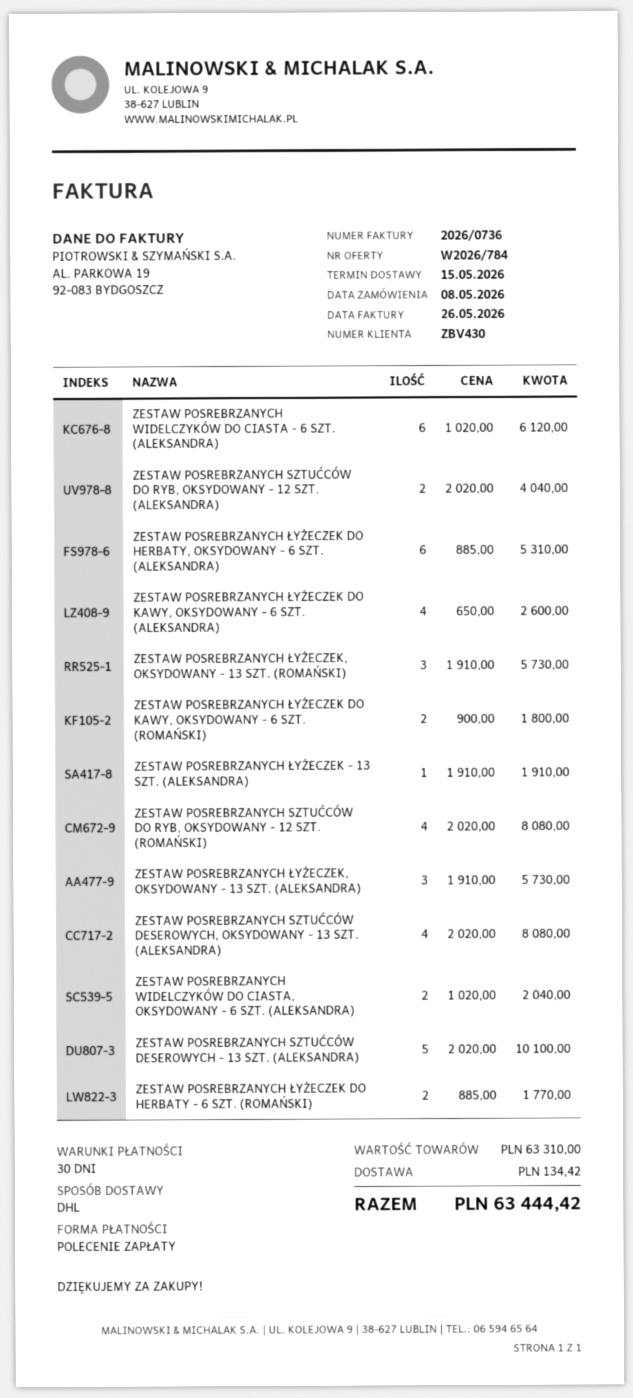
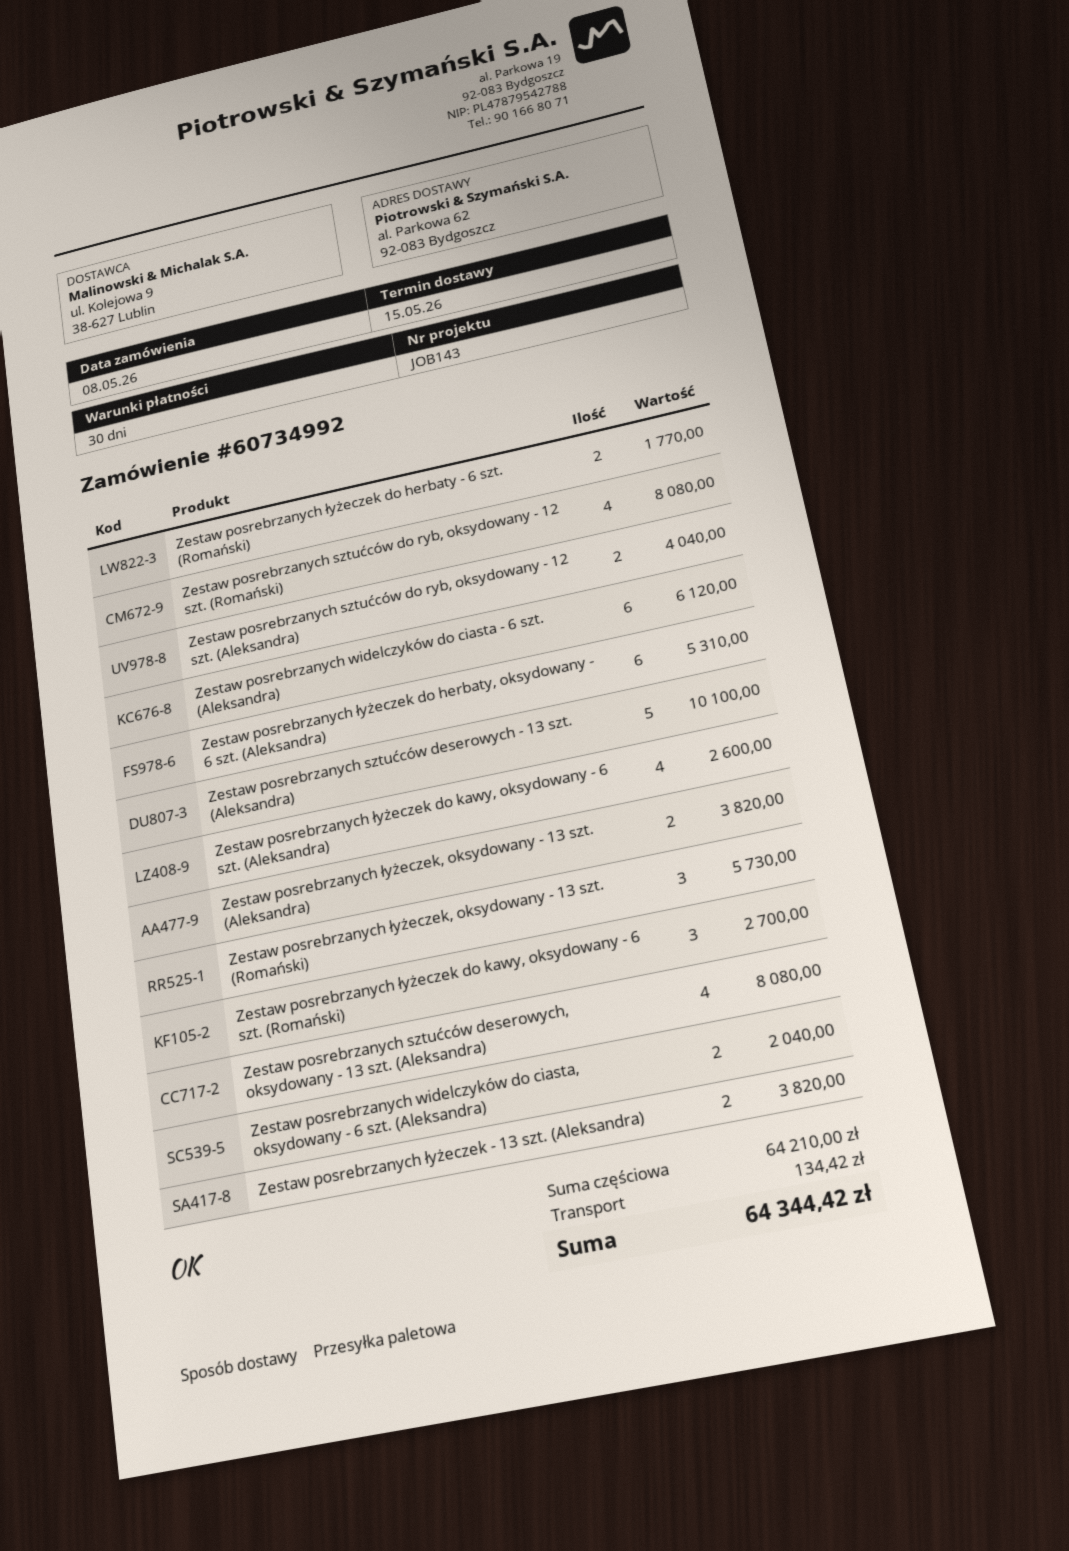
shipping method: DHL -> pallet freight
ZESTAW POSREBRZANYCH ŁYŻECZEK DO KAWY, OKSYDOWANY - 6 SZT. (ROMAŃSKI): 2 for 1800.00 -> 3 for 2700.00
ZESTAW POSREBRZANYCH ŁYŻECZEK - 13 SZT. (ALEKSANDRA): 1 for 1910.00 -> 2 for 3820.00
ZESTAW POSREBRZANYCH ŁYŻECZEK, OKSYDOWANY - 13 SZT. (ALEKSANDRA): 3 for 5730.00 -> 2 for 3820.00
subtotal: 63310.00 -> 64210.00
total: 63444.42 -> 64344.42

